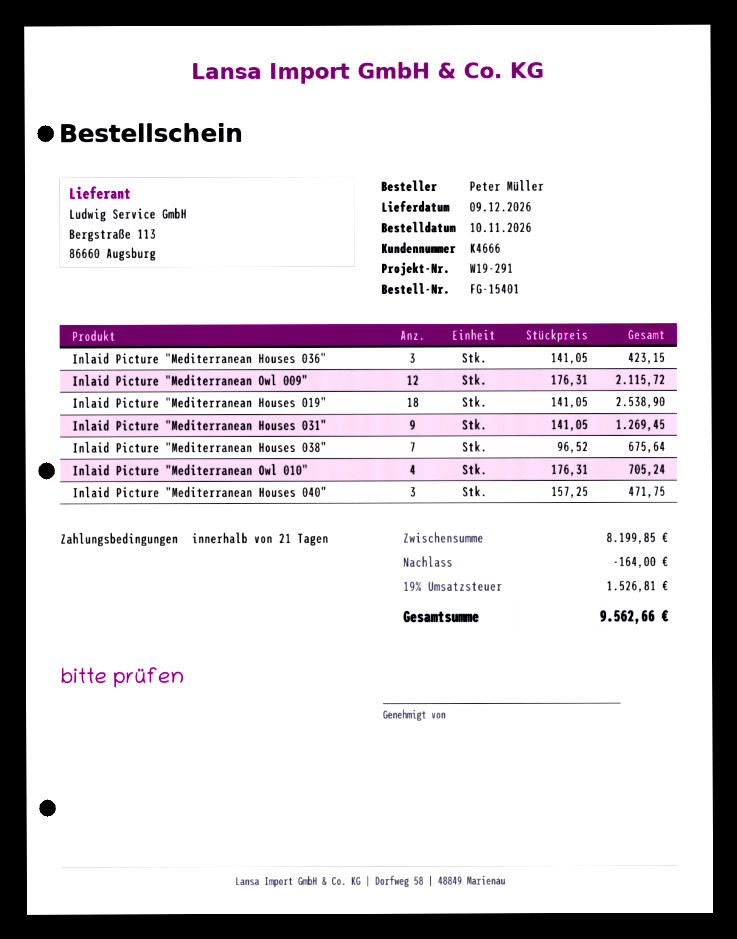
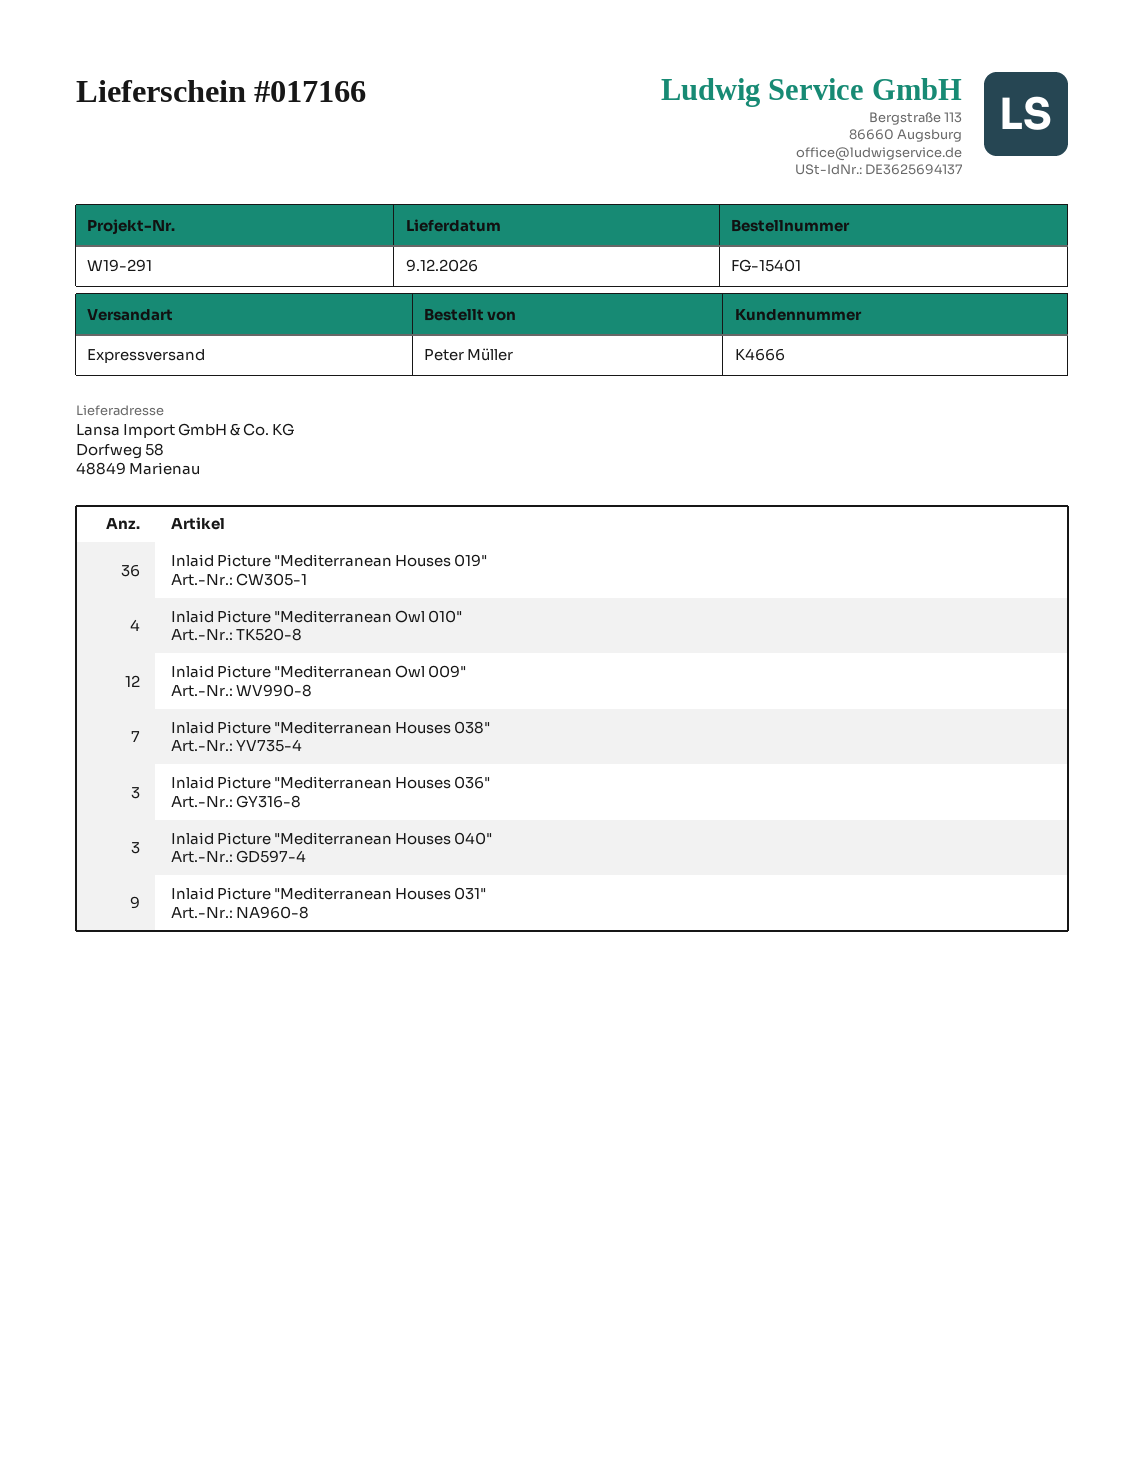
Inlaid Picture "Mediterranean Houses 019": 18 -> 36

